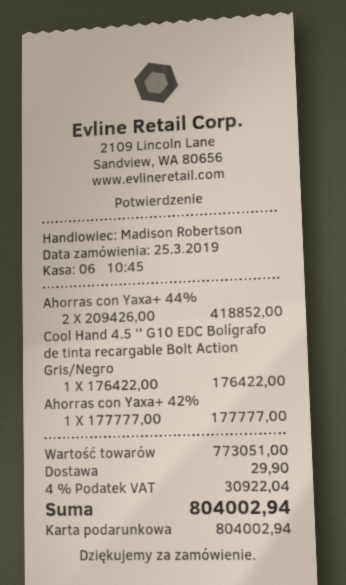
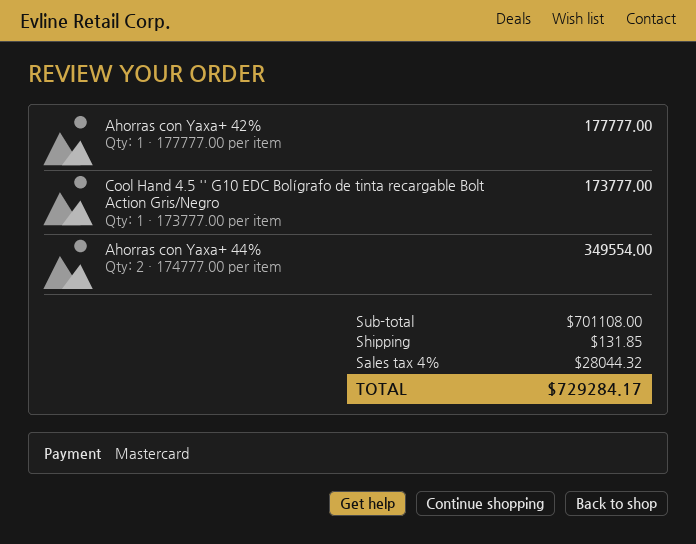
payment method: gift card -> Mastercard
Ahorras con Yaxa+ 44%: 2 x 209426.00 = 418852.00 -> 2 x 174777.00 = 349554.00
Cool Hand 4.5 '' G10 EDC Bolígrafo de tinta recargable Bolt Action Gris/Negro: 1 x 176422.00 = 176422.00 -> 1 x 173777.00 = 173777.00
subtotal: 773051.00 -> 701108.00
shipping: 29.90 -> 131.85
tax: 4% = 30922.04 -> 4% = 28044.32
total: 804002.94 -> 729284.17

